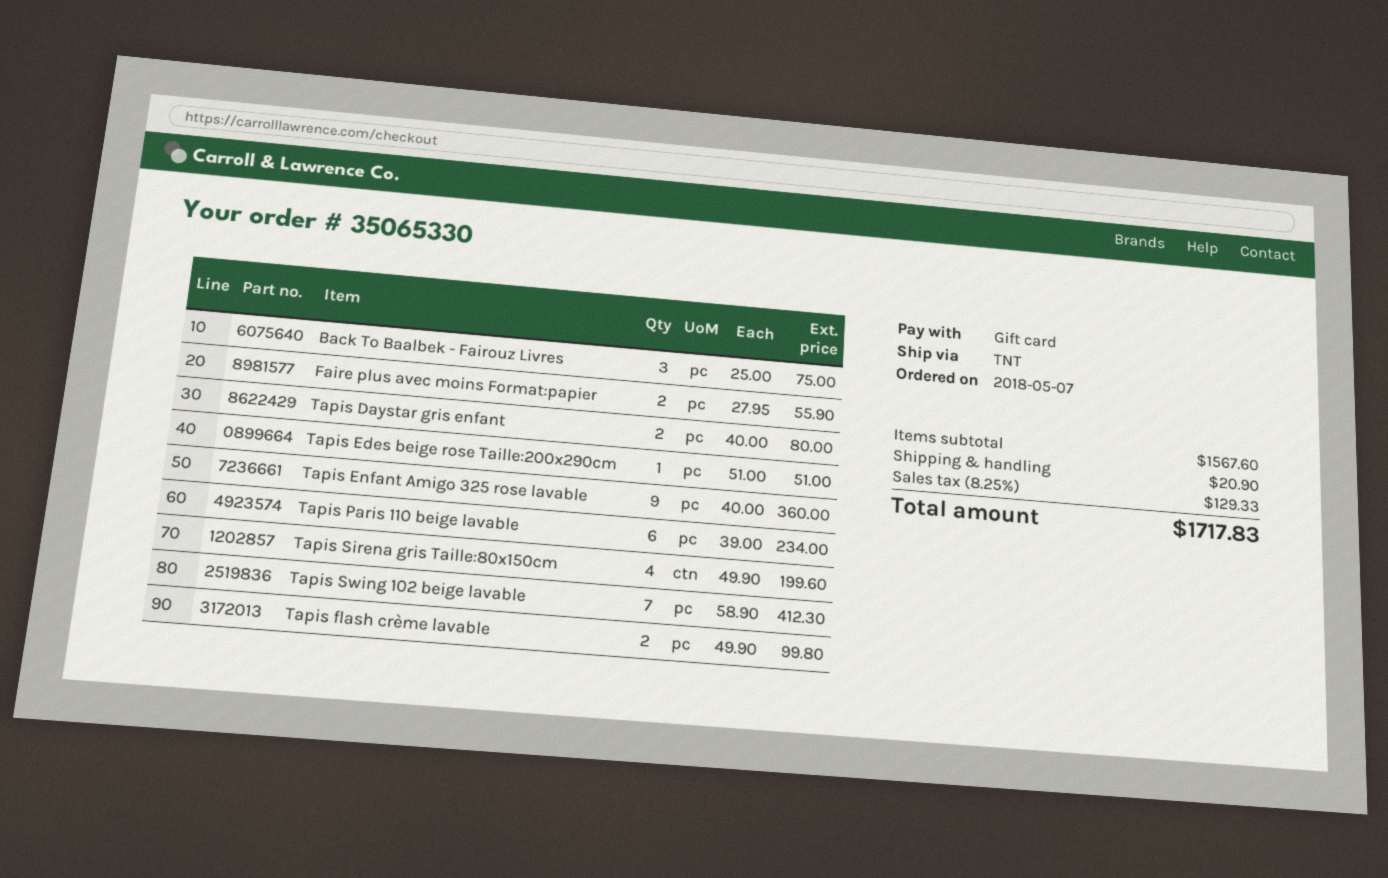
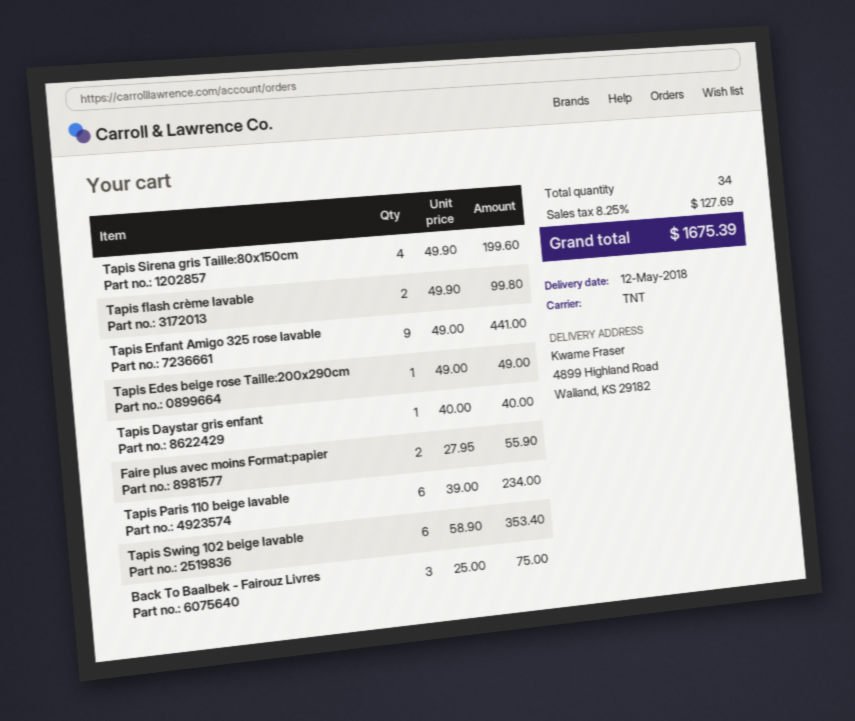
Tapis Daystar gris enfant: 2 x 40.00 = 80.00 -> 1 x 40.00 = 40.00
Tapis Edes beige rose Taille:200x290cm: 1 x 51.00 = 51.00 -> 1 x 49.00 = 49.00
Tapis Enfant Amigo 325 rose lavable: 9 x 40.00 = 360.00 -> 9 x 49.00 = 441.00
Tapis Swing 102 beige lavable: 7 x 58.90 = 412.30 -> 6 x 58.90 = 353.40
shipping: 20.90 -> none
tax: 8.25% = 129.33 -> 8.25% = 127.69
total: 1717.83 -> 1675.39

